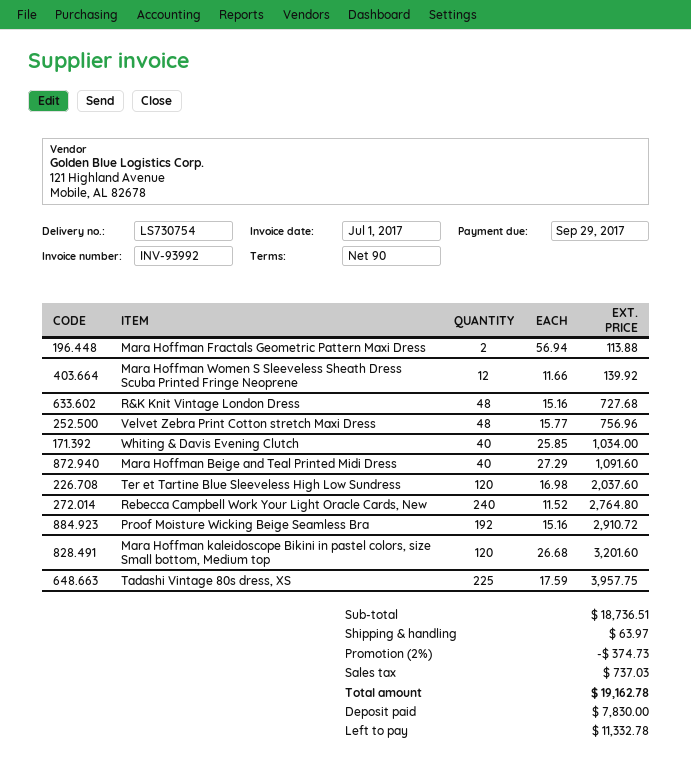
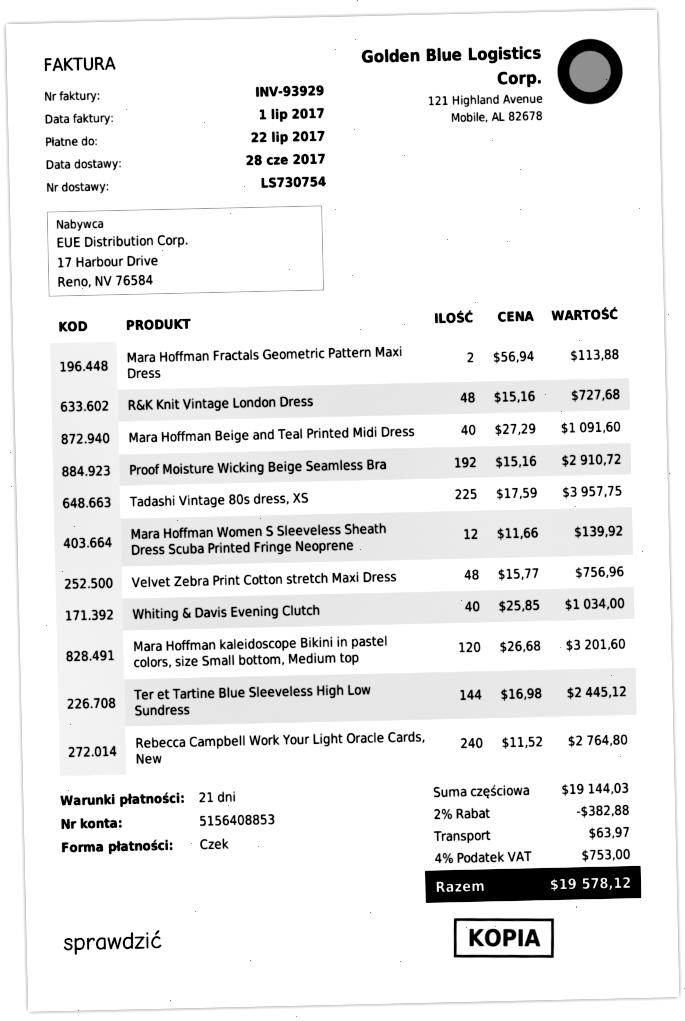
invoice number: INV-93992 -> INV-93929
payment terms: 90 days -> 21 days
due date: 2017-09-29 -> 2017-07-22
Ter et Tartine Blue Sleeveless High Low Sundress: 120 x 16.98 = 2037.60 -> 144 x 16.98 = 2445.12
subtotal: 18736.51 -> 19144.03
discount: 2% = 374.73 -> 2% = 382.88
tax: 737.03 -> 753.00
total: 19162.78 -> 19578.12

